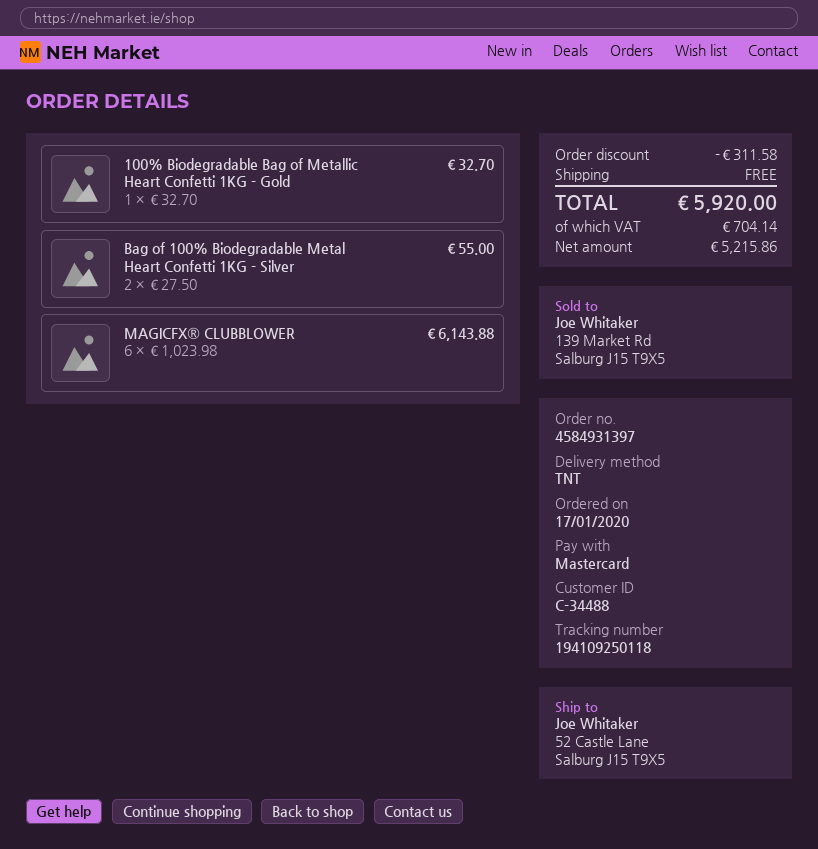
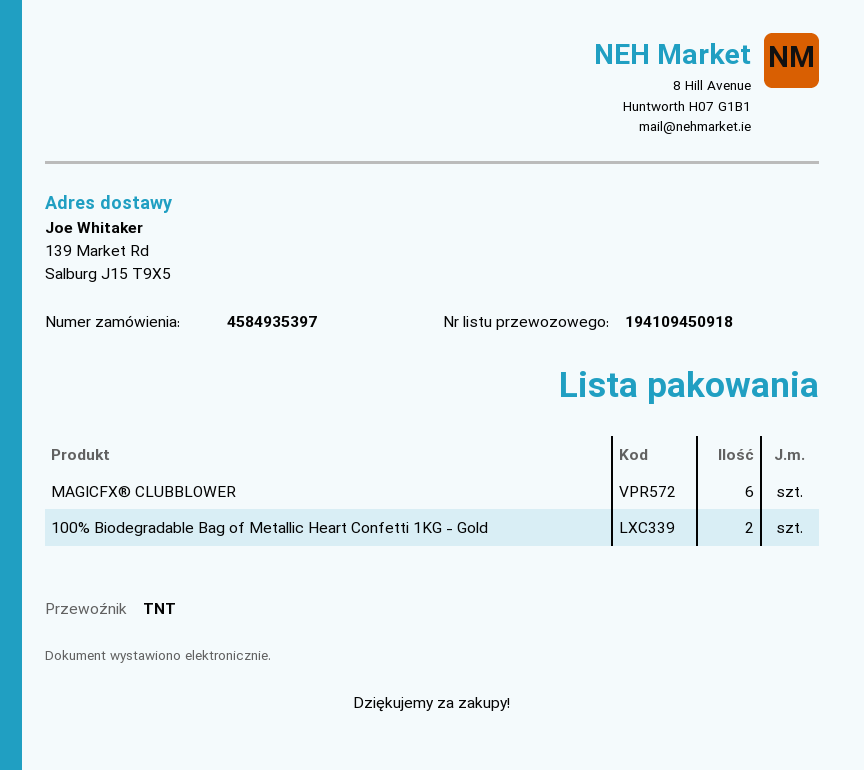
order number: 4584931397 -> 4584935397
tracking number: 194109250118 -> 194109450918
ship to: 52 Castle Lane, Salburg J15 T9X5 -> 139 Market Rd, Salburg J15 T9X5
100% Biodegradable Bag of Metallic Heart Confetti 1KG - Gold: 1 -> 2
Bag of 100% Biodegradable Metal Heart Confetti 1KG - Silver: 2 -> none

